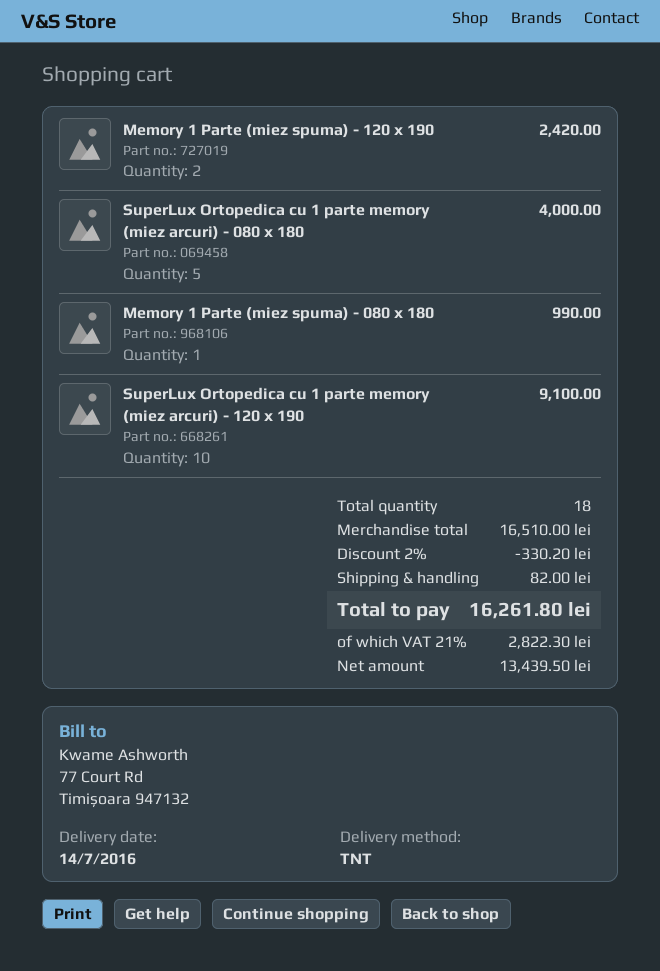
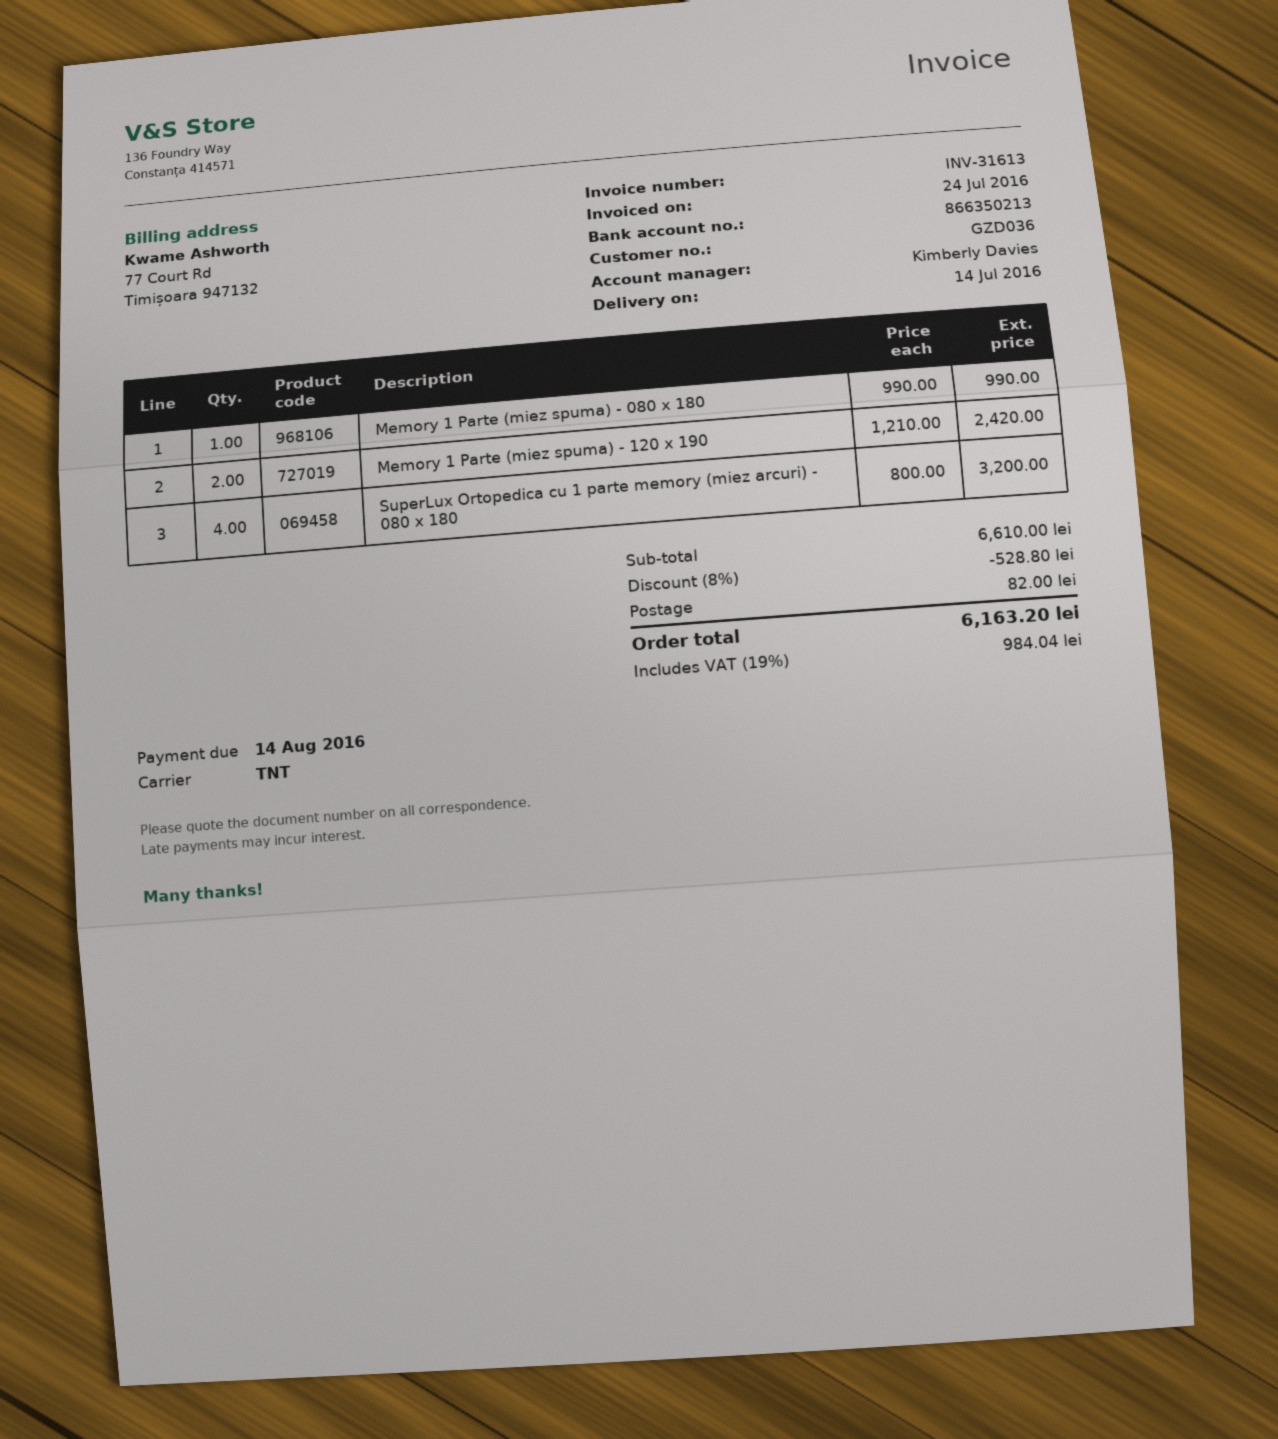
SuperLux Ortopedica cu 1 parte memory (miez arcuri) - 080 x 180: 5 for 4000.00 -> 4 for 3200.00
SuperLux Ortopedica cu 1 parte memory (miez arcuri) - 120 x 190: 10 for 9100.00 -> none
subtotal: 16510.00 -> 6610.00
discount: 2% = 330.20 -> 8% = 528.80
tax: 21% = 2822.30 -> 19% = 984.04
total: 16261.80 -> 6163.20

